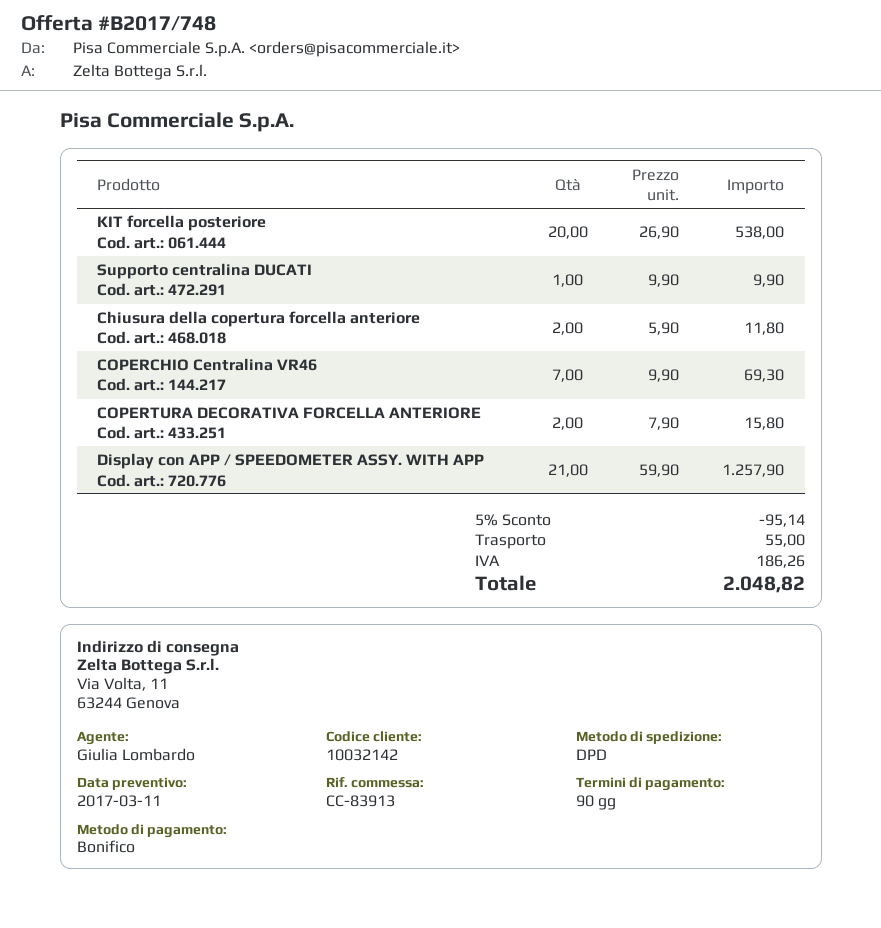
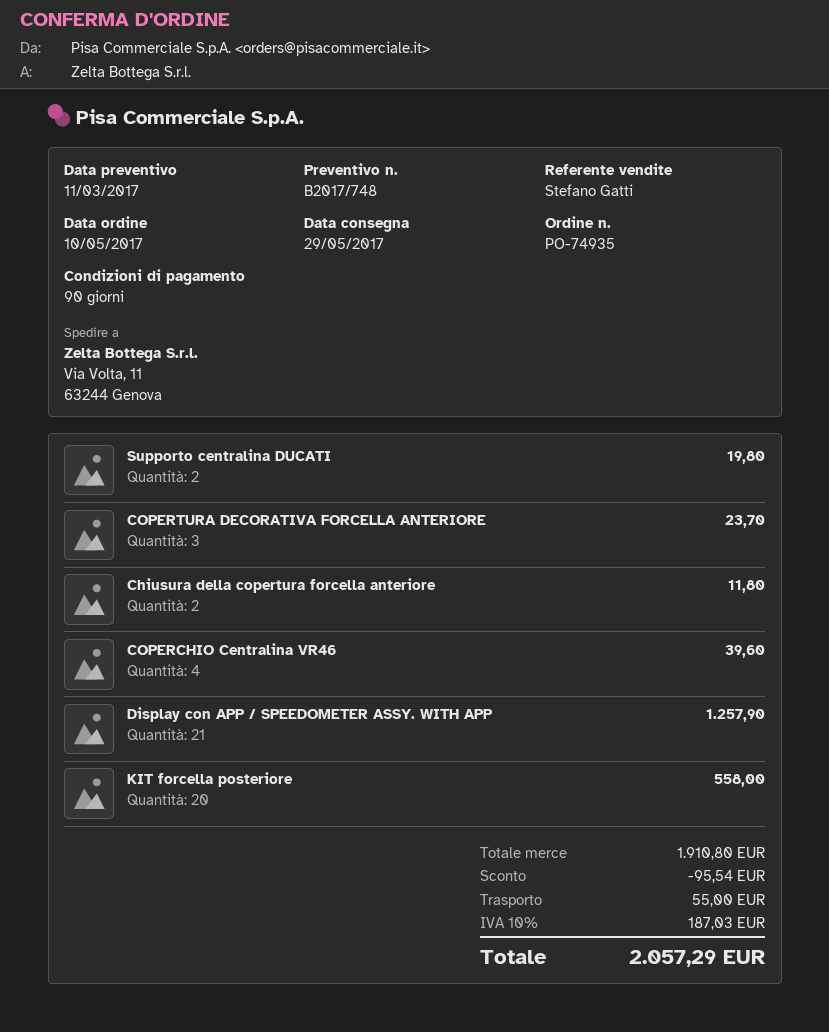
sales rep: Giulia Lombardo -> Stefano Gatti
KIT forcella posteriore: 20 for 538.00 -> 20 for 558.00
Supporto centralina DUCATI: 1 for 9.90 -> 2 for 19.80
COPERCHIO Centralina VR46: 7 for 69.30 -> 4 for 39.60
COPERTURA DECORATIVA FORCELLA ANTERIORE: 2 for 15.80 -> 3 for 23.70
discount: 95.14 -> 95.54
tax: 186.26 -> 187.03
total: 2048.82 -> 2057.29

